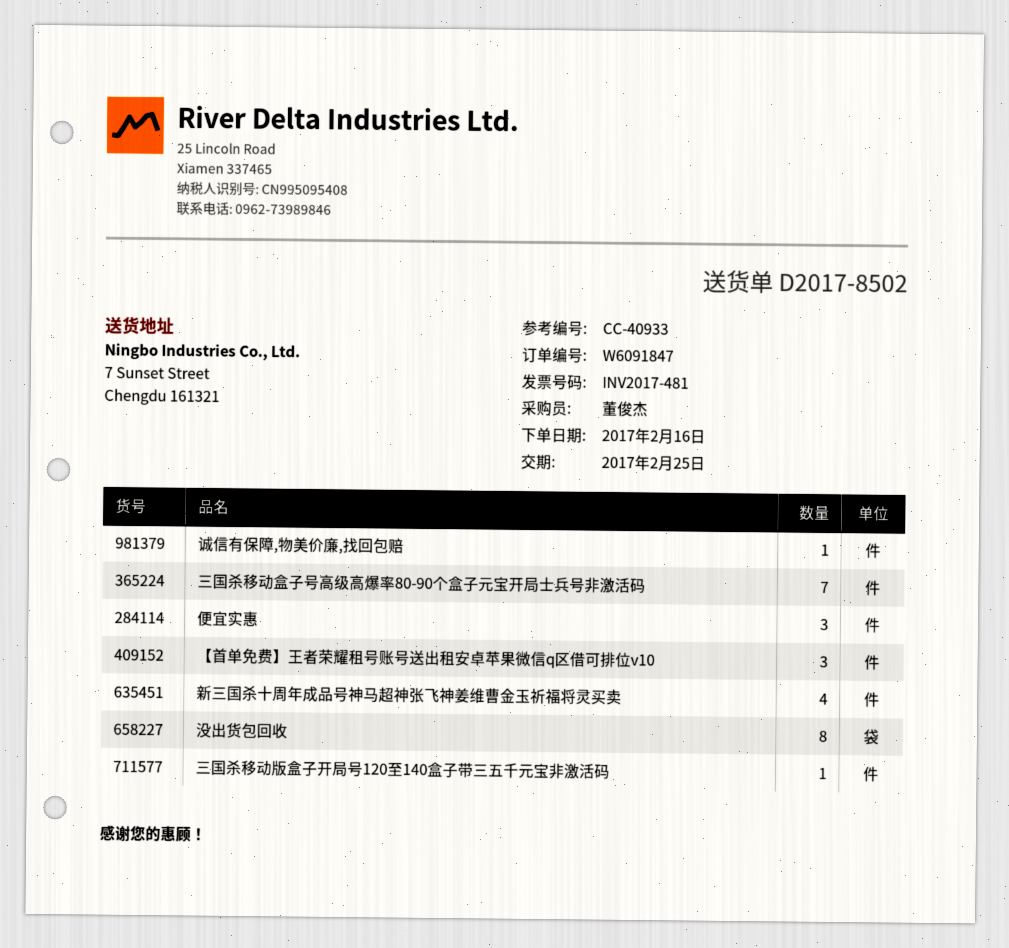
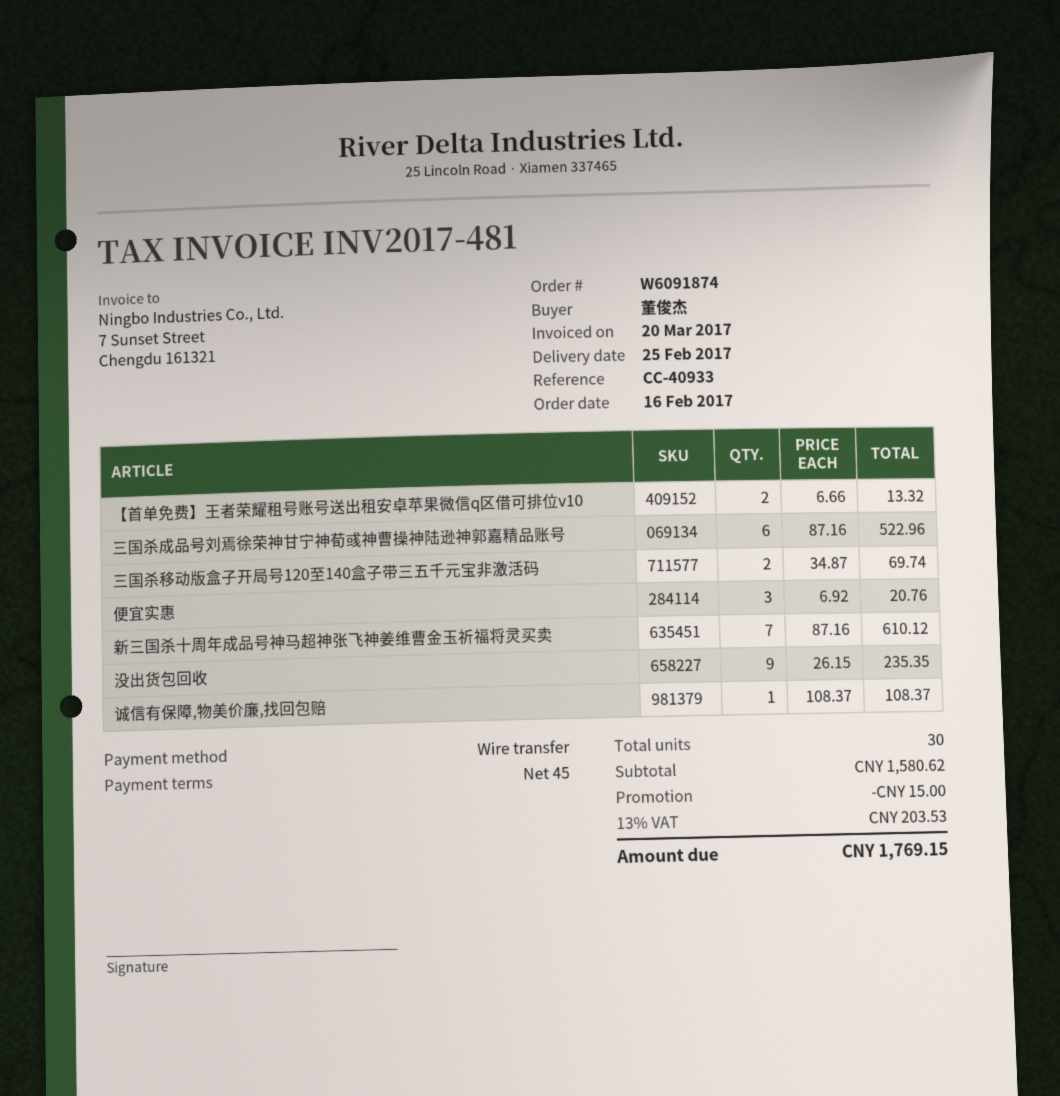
order number: W6091847 -> W6091874
三国杀移动盒子号高级高爆率80-90个盒子元宝开局士兵号非激活码: 7 -> none
【首单免费】王者荣耀租号账号送出租安卓苹果微信q区借可排位v10: 3 -> 2
新三国杀十周年成品号神马超神张飞神姜维曹金玉祈福将灵买卖: 4 -> 7
没出货包回收: 8 -> 9
三国杀移动版盒子开局号120至140盒子带三五千元宝非激活码: 1 -> 2
三国杀成品号刘焉徐荣神甘宁神荀彧神曹操神陆逊神郭嘉精品账号: none -> 6

